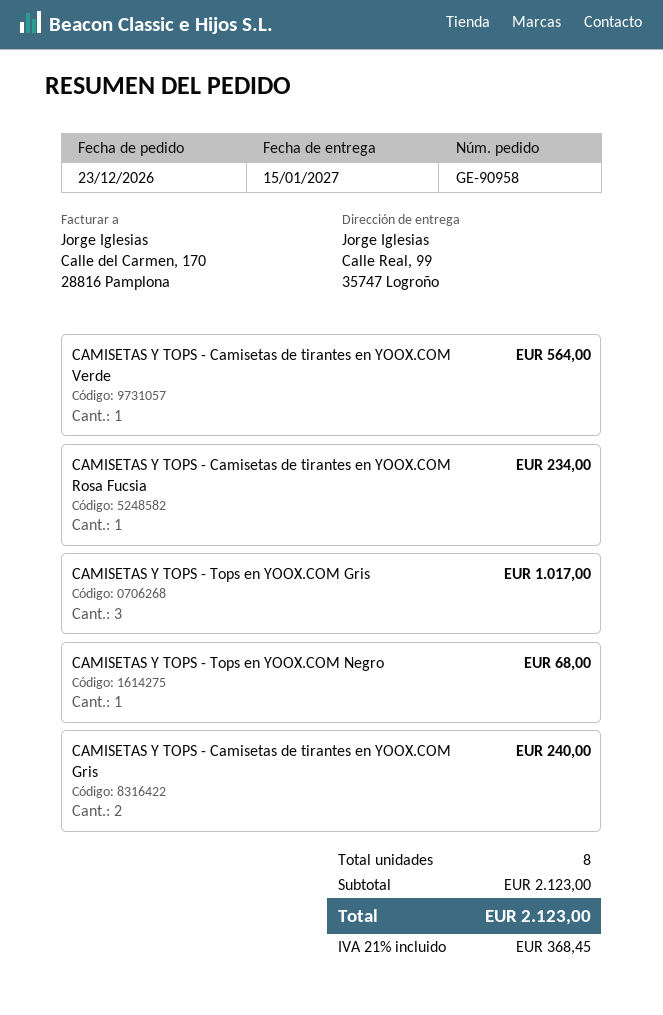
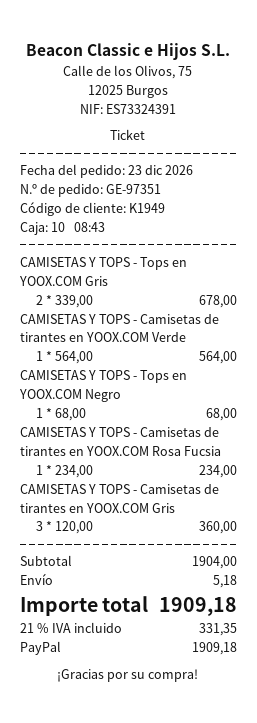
order number: GE-90958 -> GE-97351
CAMISETAS Y TOPS - Tops en YOOX.COM Gris: 3 for 1017.00 -> 2 for 678.00
CAMISETAS Y TOPS - Camisetas de tirantes en YOOX.COM Gris: 2 for 240.00 -> 3 for 360.00
subtotal: 2123.00 -> 1904.00
shipping: none -> 5.18
tax: 21% = 368.45 -> 21% = 331.35
total: 2123.00 -> 1909.18

